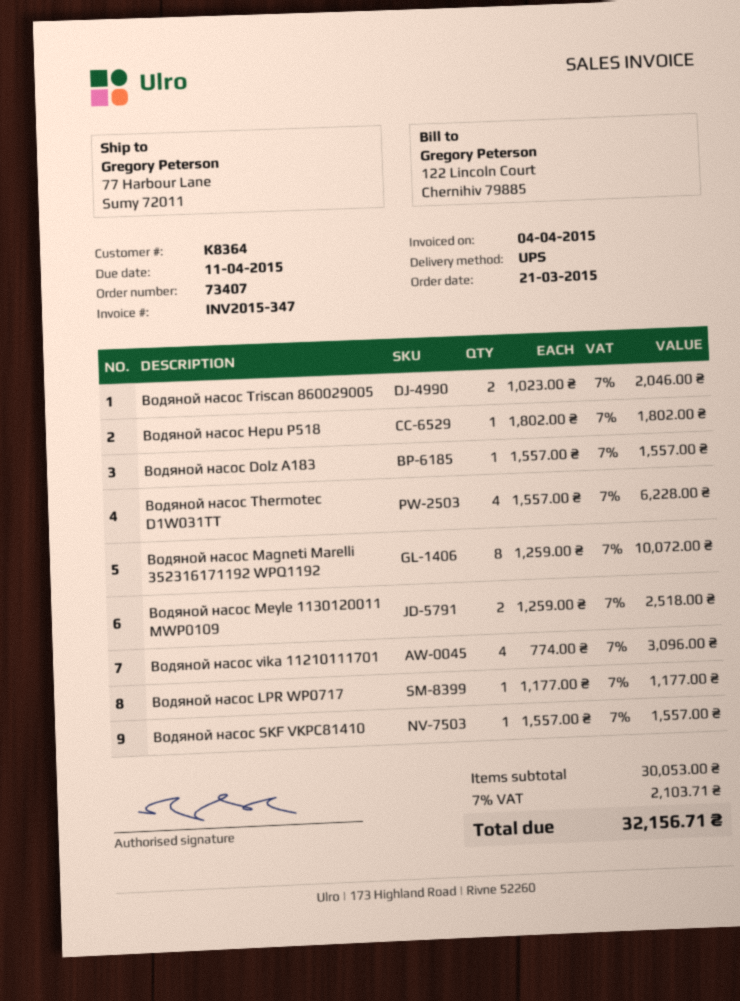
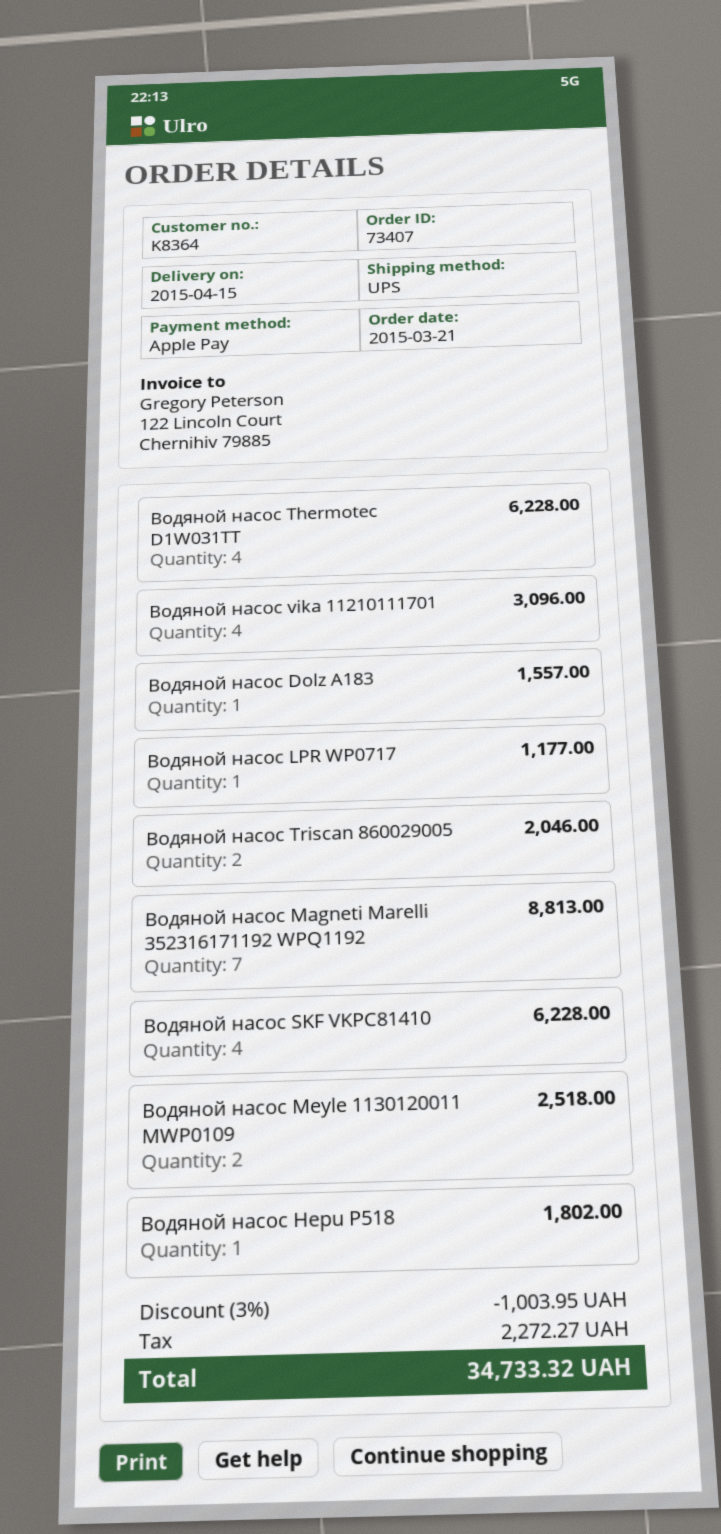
Водяной насос Magneti Marelli 352316171192 WPQ1192: 8 for 10072.00 -> 7 for 8813.00
Водяной насос SKF VKPC81410: 1 for 1557.00 -> 4 for 6228.00
discount: none -> 3% = 1003.95
tax: 2103.71 -> 2272.27
total: 32156.71 -> 34733.32

